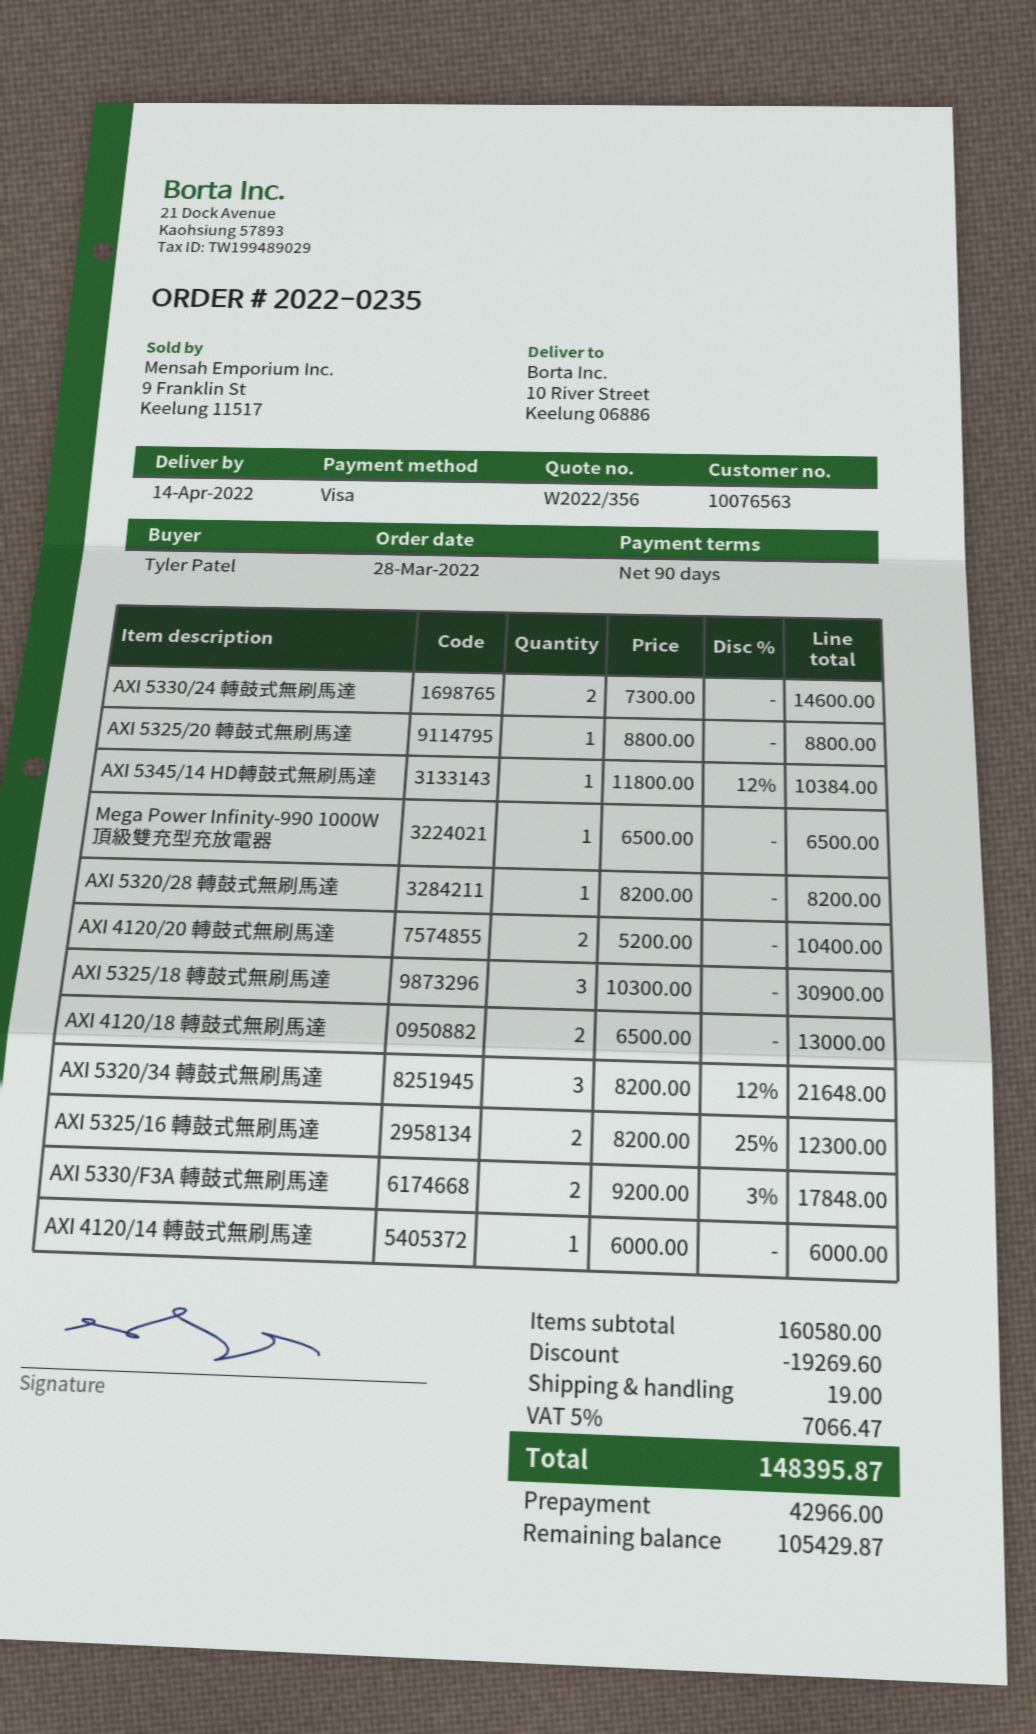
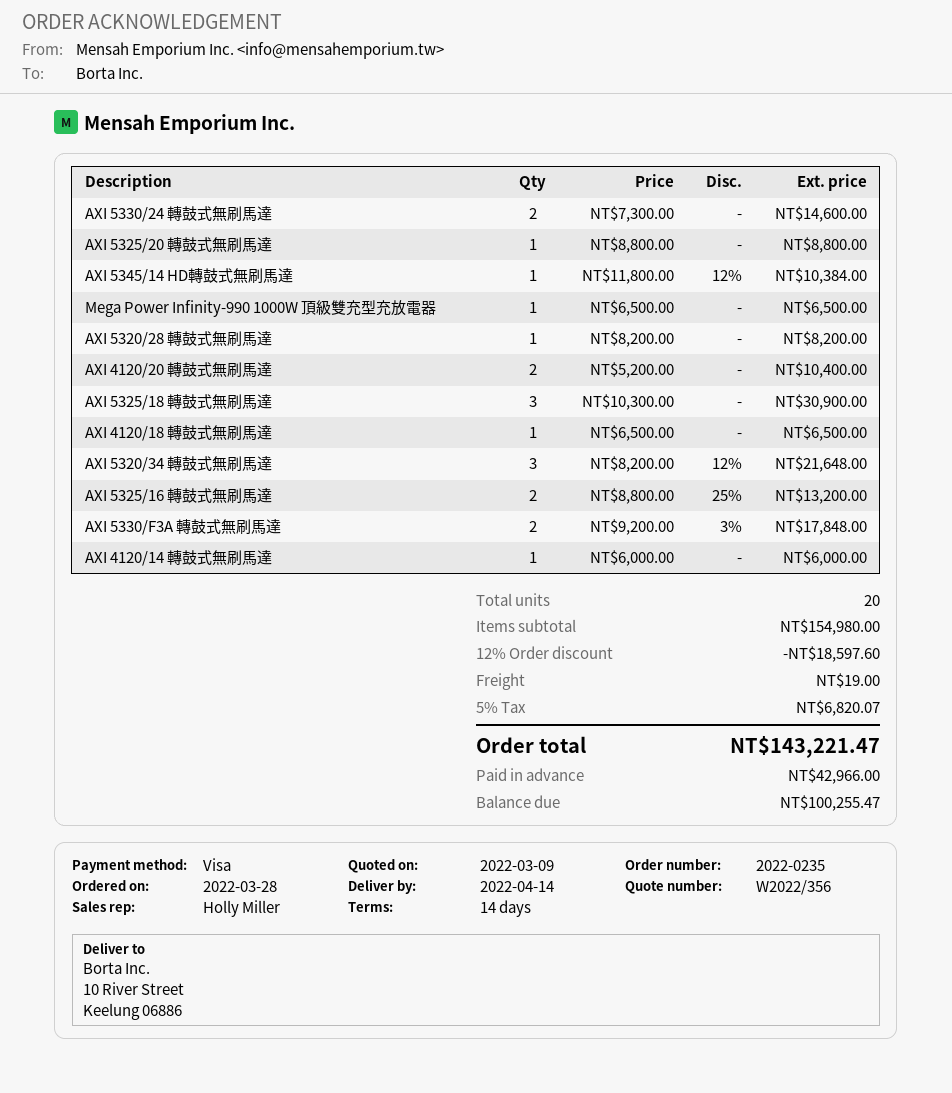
payment terms: 90 days -> 14 days
AXI 4120/18 轉鼓式無刷馬達: 2 x 6500.00 = 13000.00 -> 1 x 6500.00 = 6500.00
AXI 5325/16 轉鼓式無刷馬達: 2 x 8200.00 - 25% = 12300.00 -> 2 x 8800.00 - 25% = 13200.00
subtotal: 160580.00 -> 154980.00
discount: 19269.60 -> 18597.60
tax: 5% = 7066.47 -> 5% = 6820.07
total: 148395.87 -> 143221.47
balance: 105429.87 -> 100255.47

